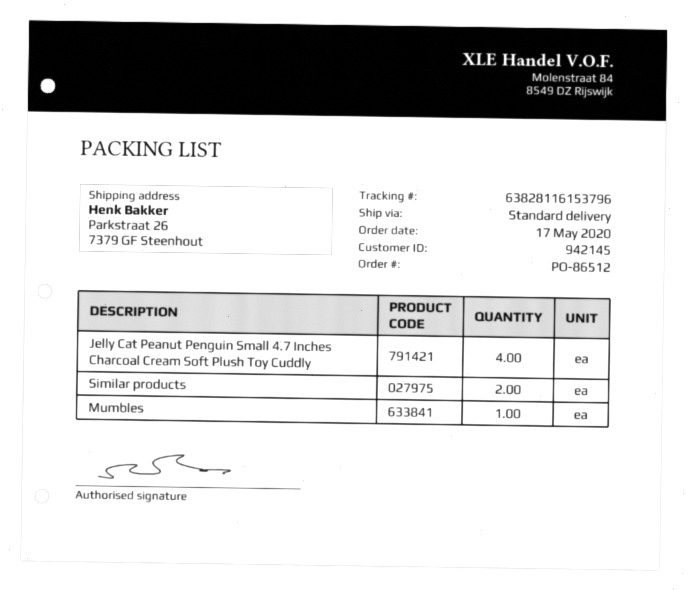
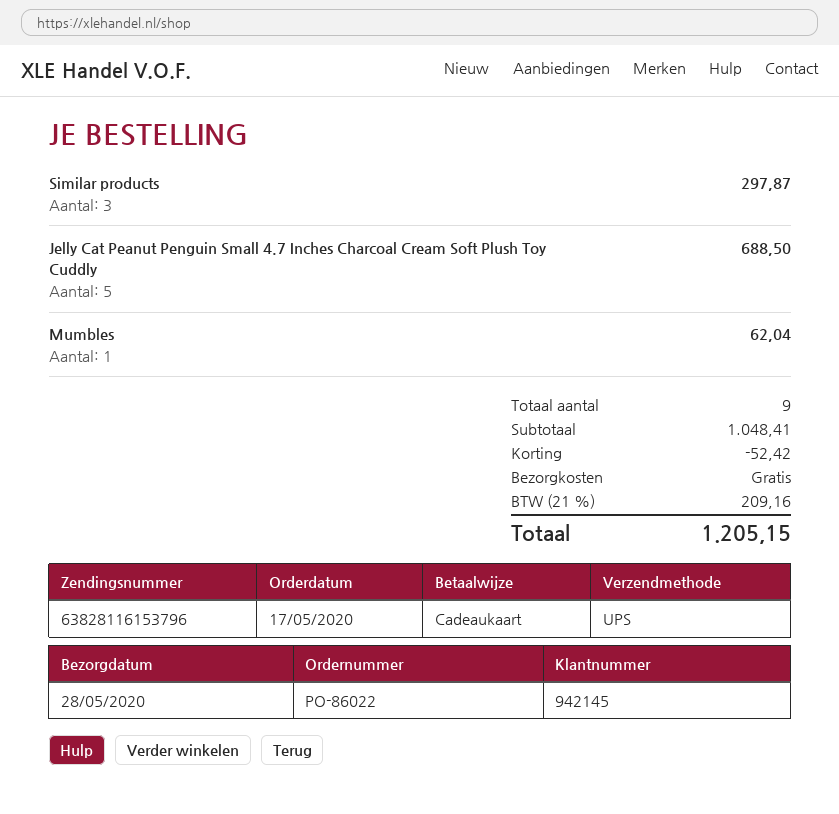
order number: PO-86512 -> PO-86022
shipping method: standard -> UPS
Jelly Cat Peanut Penguin Small 4.7 Inches Charcoal Cream Soft Plush Toy Cuddly: 4 -> 5
Similar products: 2 -> 3

